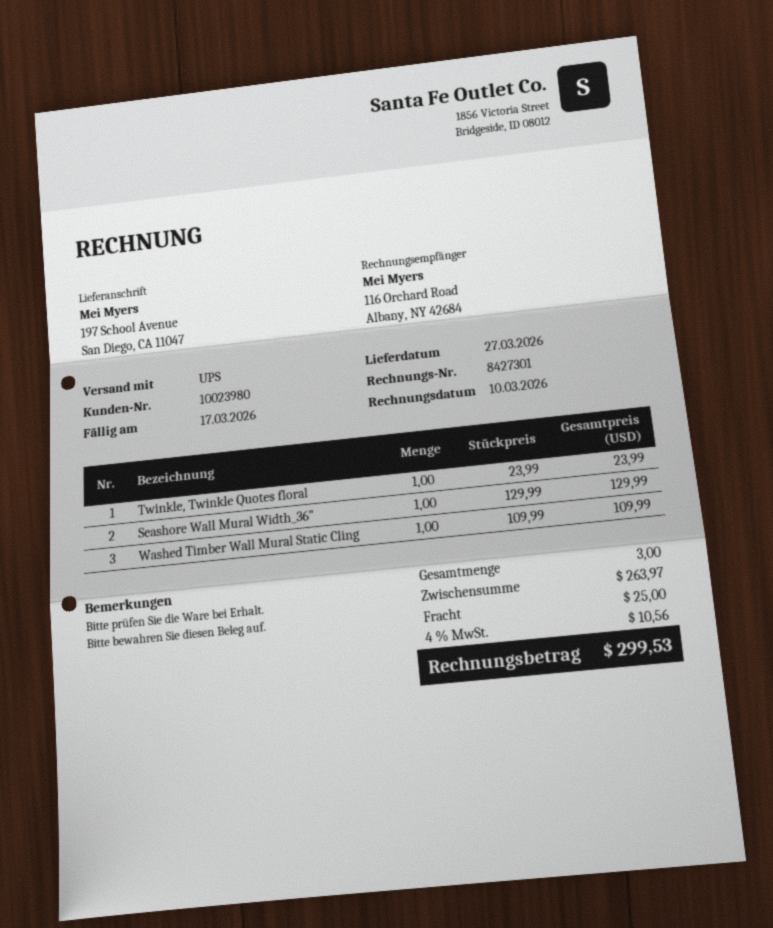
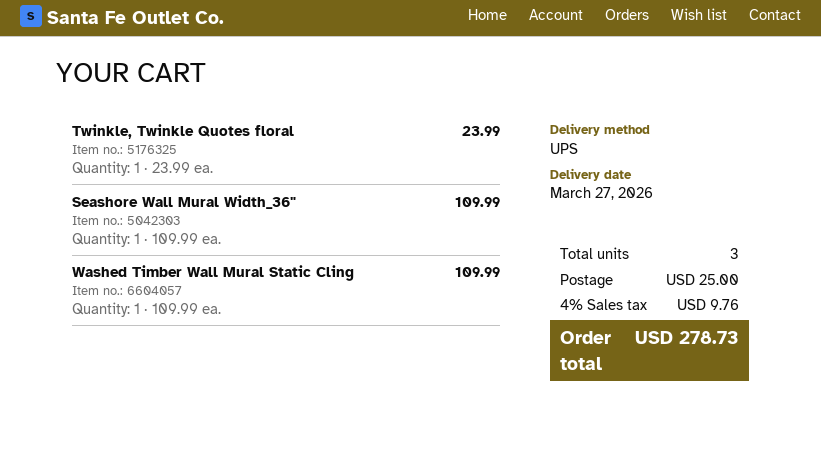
Seashore Wall Mural Width_36": 1 x 129.99 = 129.99 -> 1 x 109.99 = 109.99
tax: 4% = 10.56 -> 4% = 9.76
total: 299.53 -> 278.73

